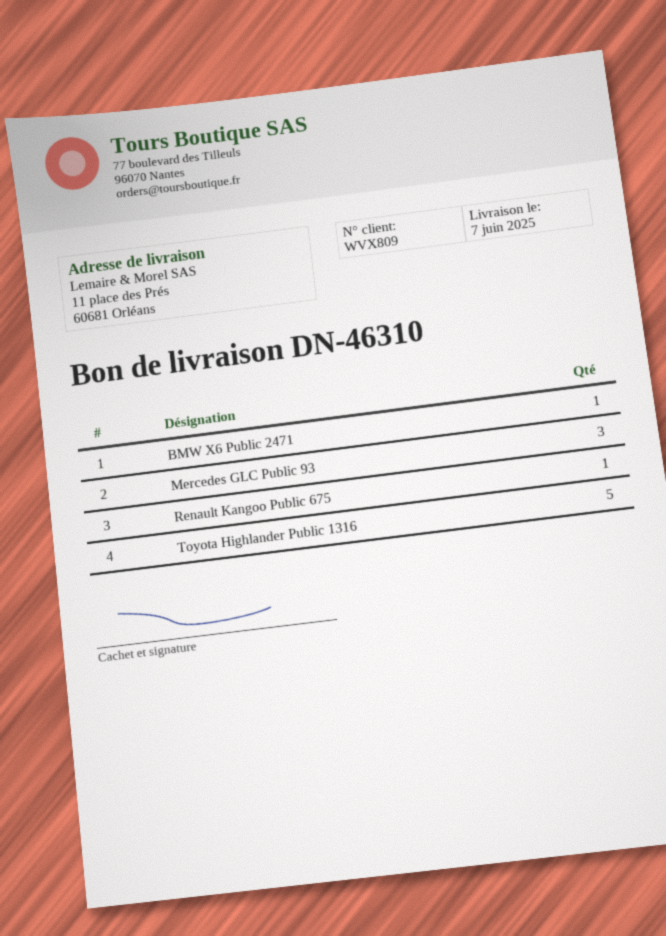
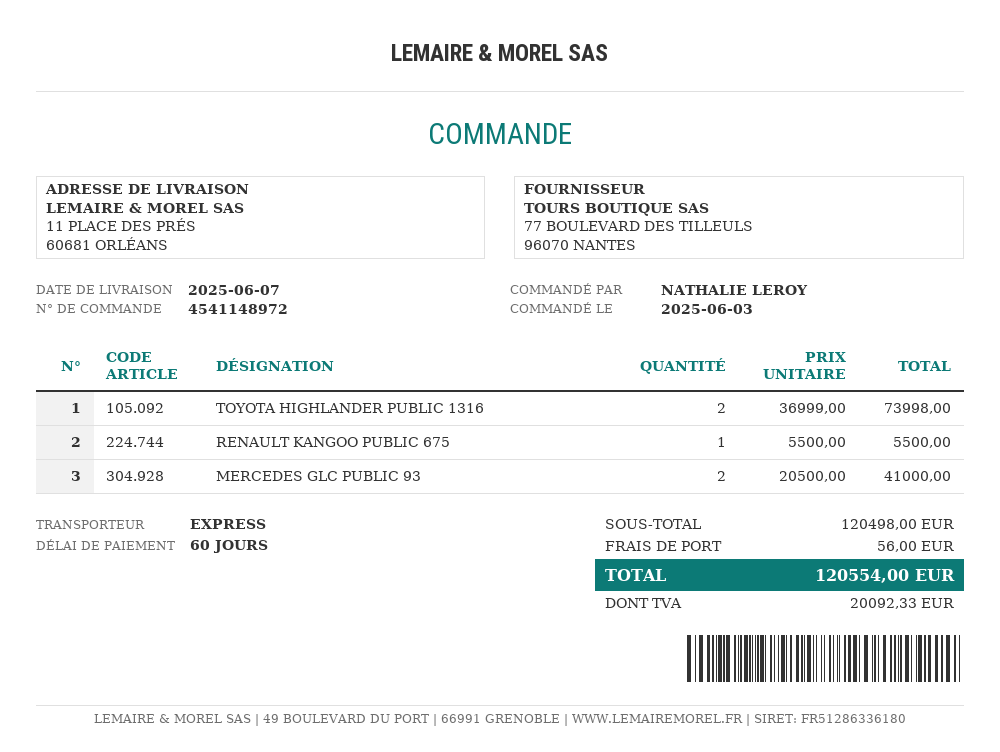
BMW X6 Public 2471: 1 -> none
Mercedes GLC Public 93: 3 -> 2
Toyota Highlander Public 1316: 5 -> 2

